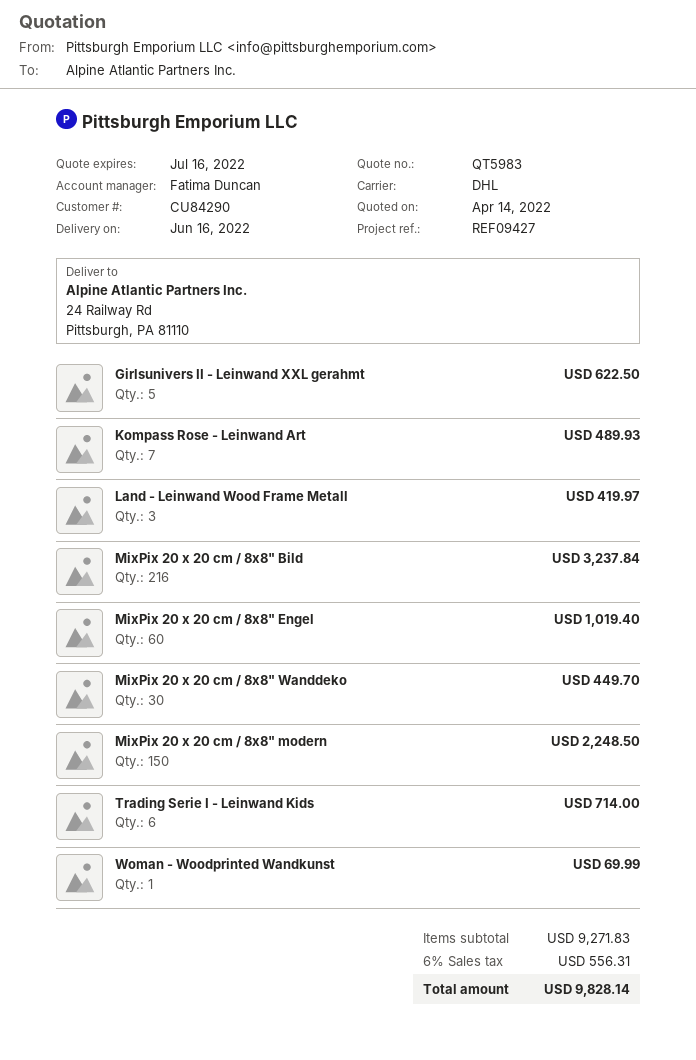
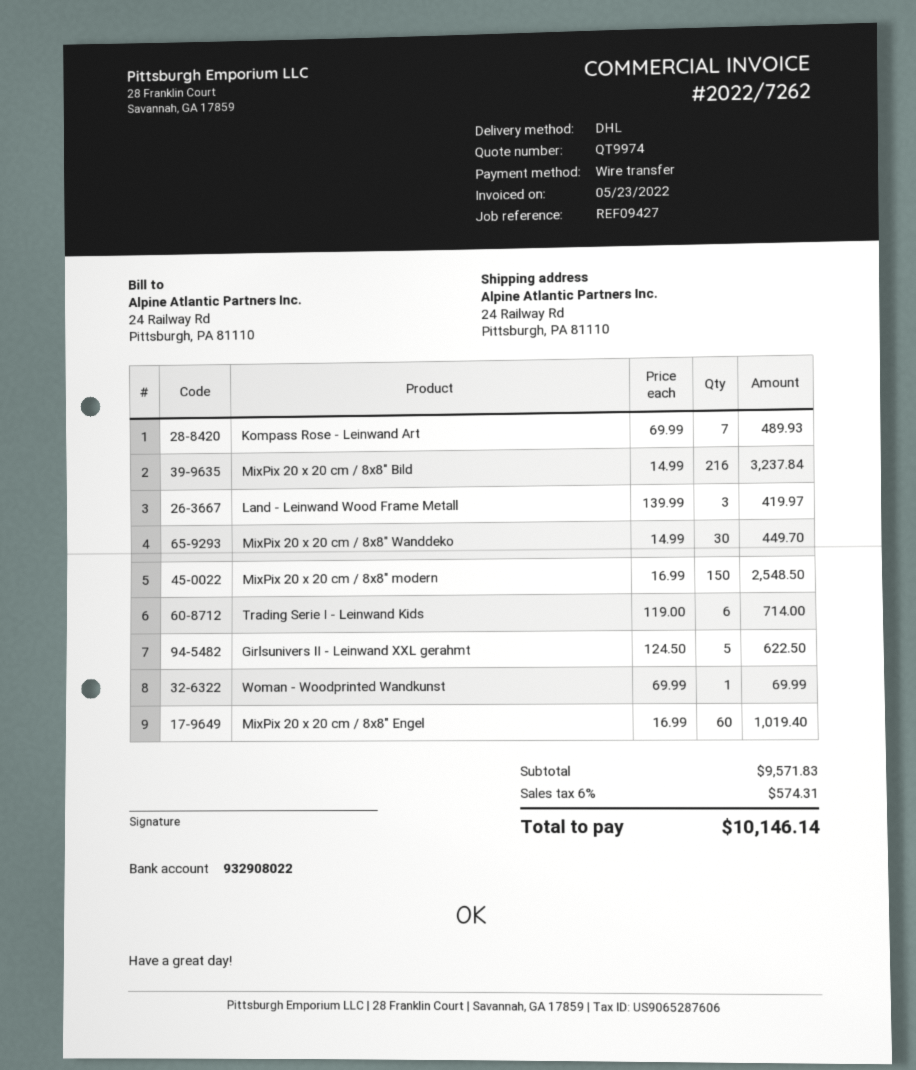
quote number: QT5983 -> QT9974
MixPix 20 x 20 cm / 8x8" modern: 150 for 2248.50 -> 150 for 2548.50
subtotal: 9271.83 -> 9571.83
tax: 6% = 556.31 -> 6% = 574.31
total: 9828.14 -> 10146.14

